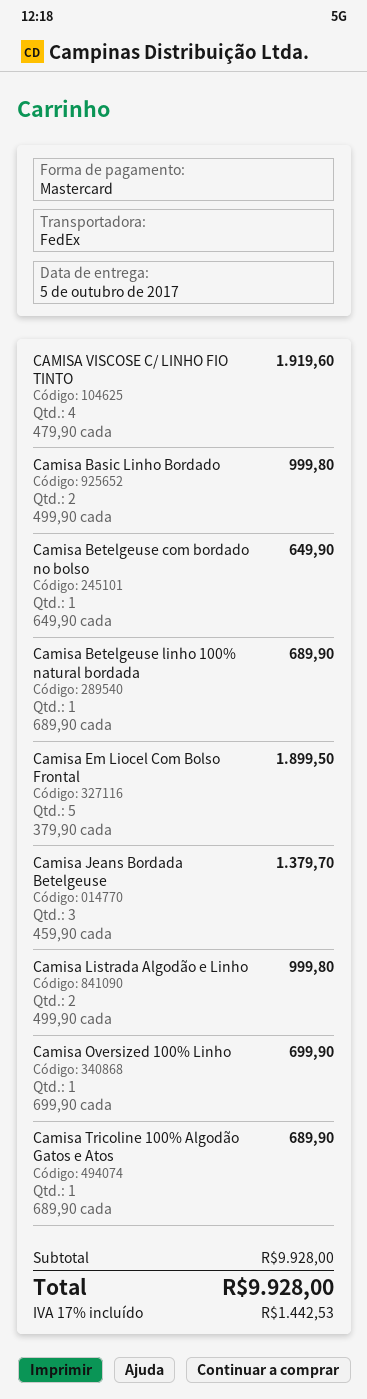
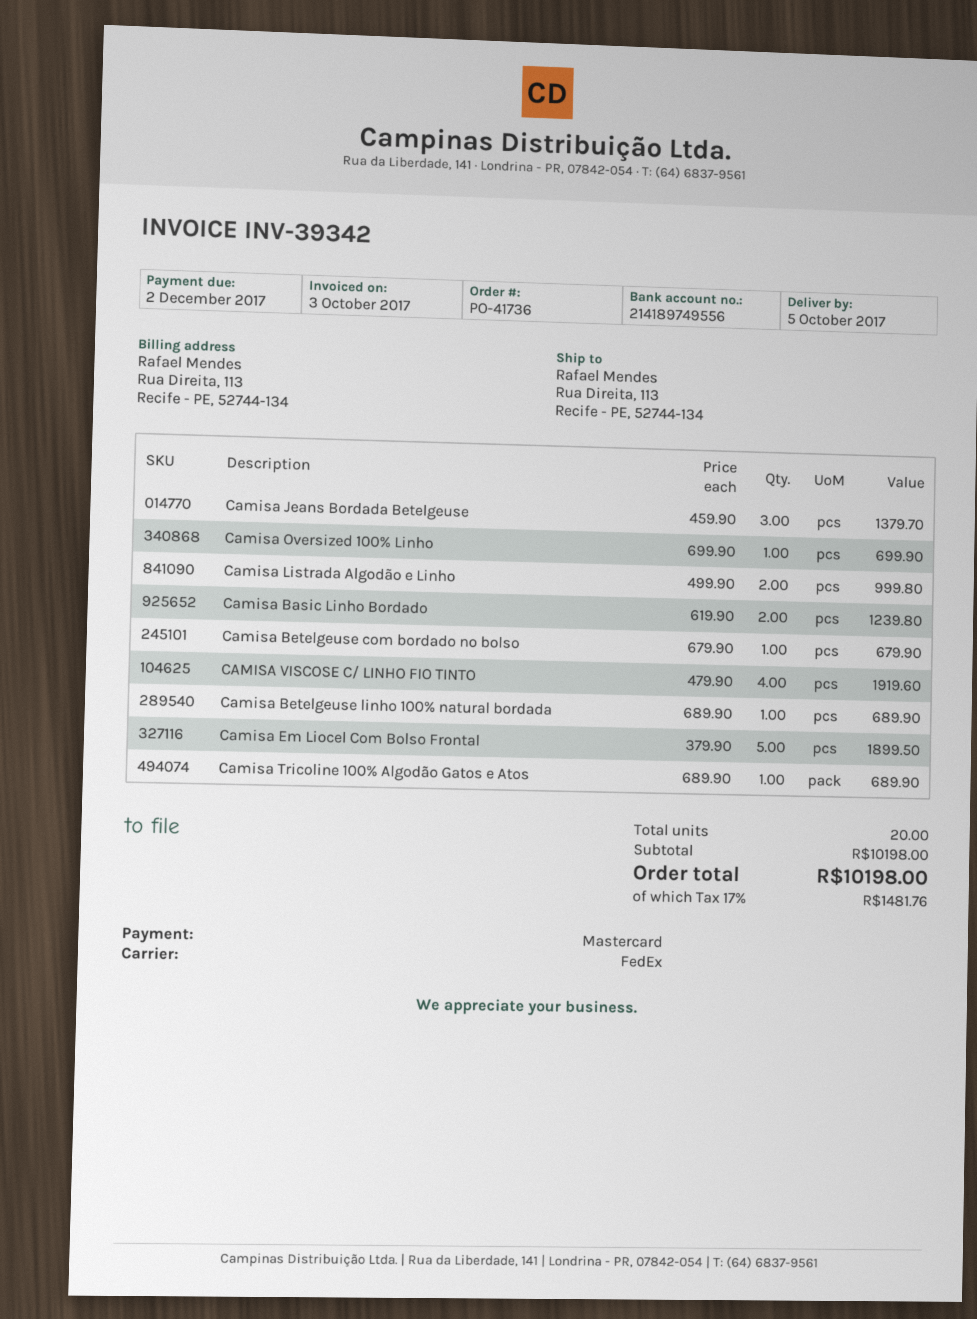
Camisa Basic Linho Bordado: 2 x 499.90 = 999.80 -> 2 x 619.90 = 1239.80
Camisa Betelgeuse com bordado no bolso: 1 x 649.90 = 649.90 -> 1 x 679.90 = 679.90
subtotal: 9928.00 -> 10198.00
tax: 17% = 1442.53 -> 17% = 1481.76
total: 9928.00 -> 10198.00

